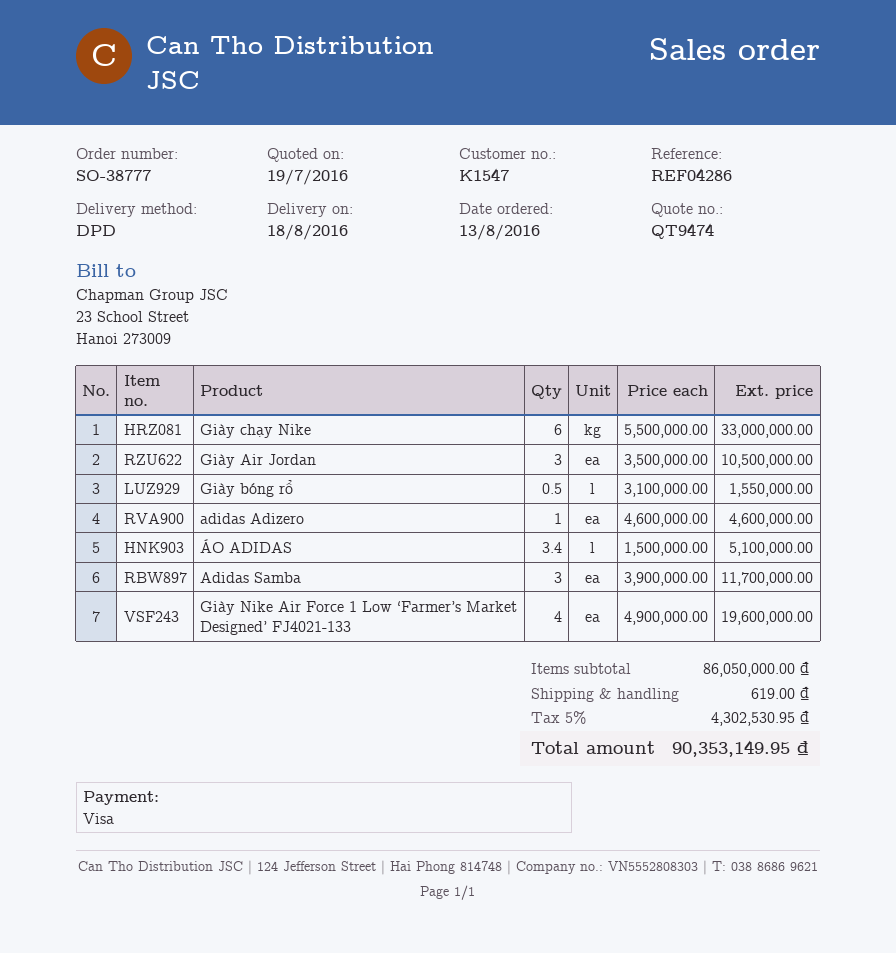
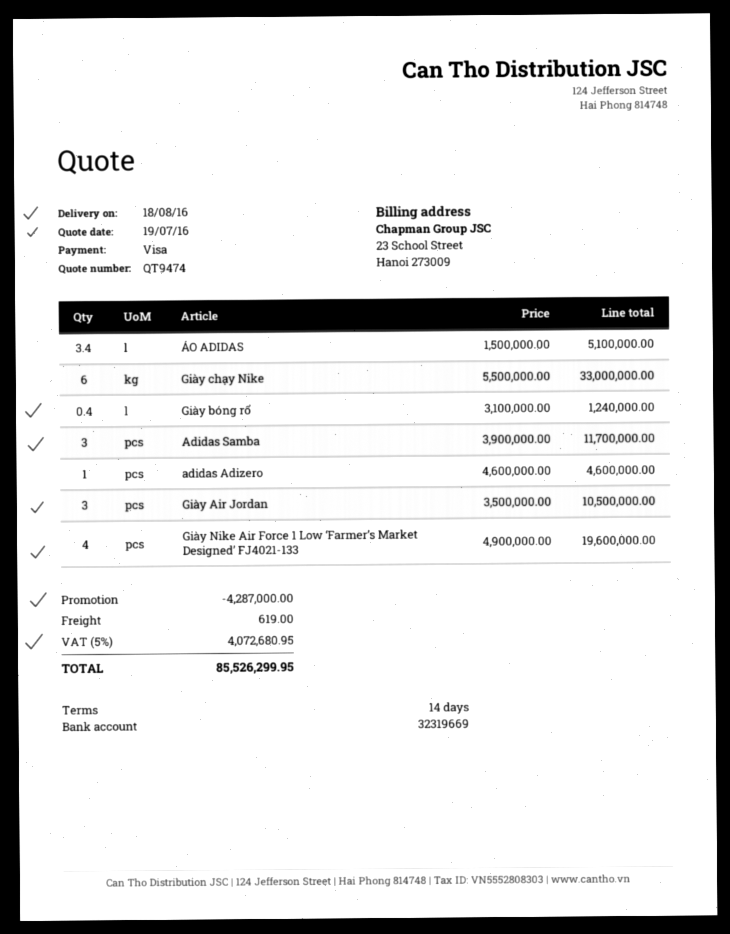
Giày bóng rổ: 0.5 x 3100000.00 = 1550000.00 -> 0.4 x 3100000.00 = 1240000.00
discount: none -> 4287000.00
tax: 5% = 4302530.95 -> 5% = 4072680.95
total: 90353149.95 -> 85526299.95

